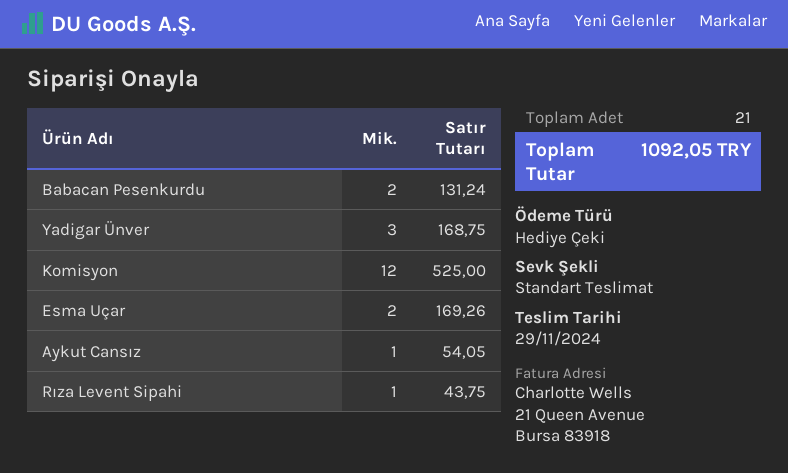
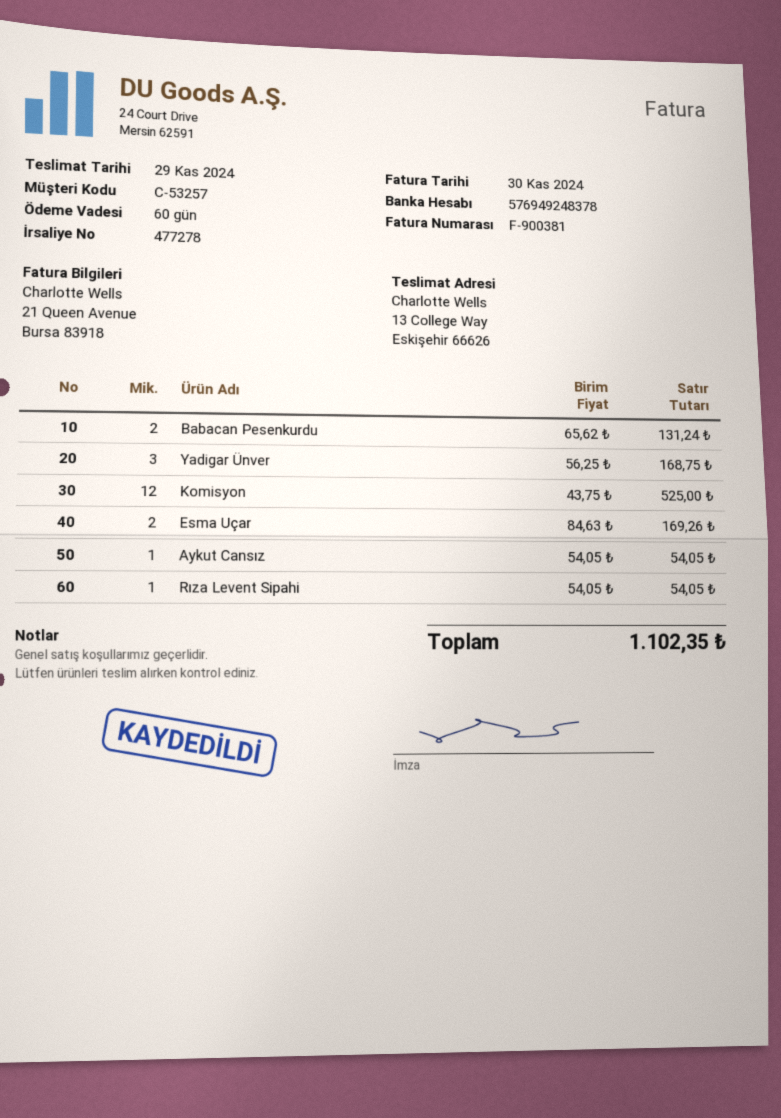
Rıza Levent Sipahi: 1 for 43.75 -> 1 for 54.05
total: 1092.05 -> 1102.35

